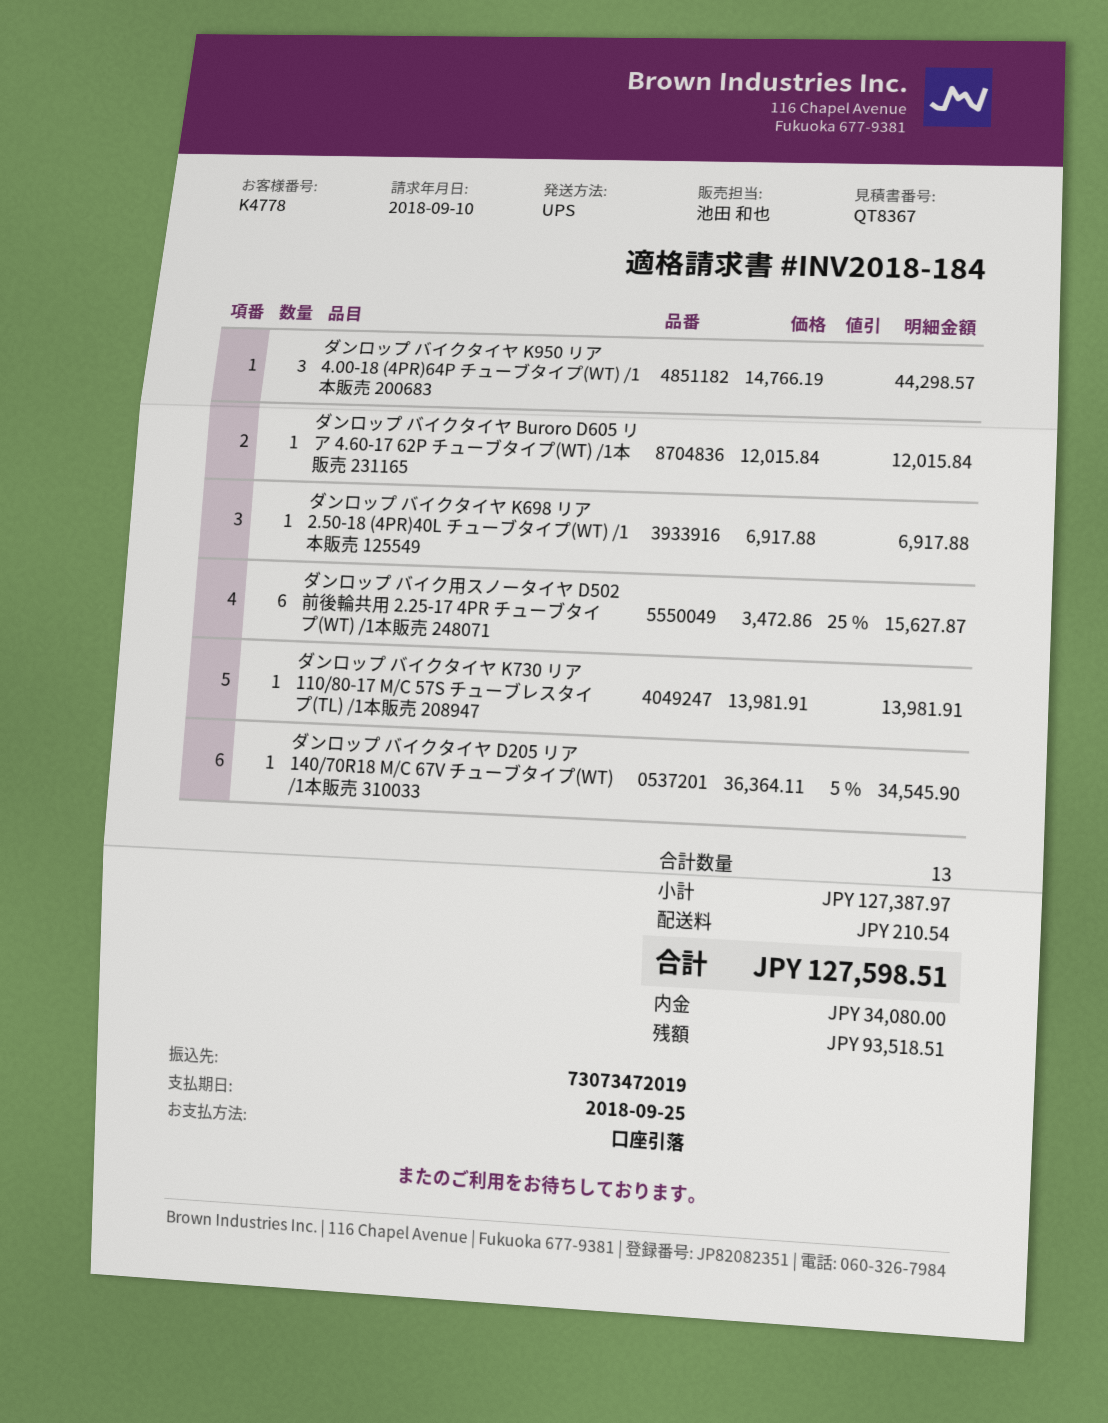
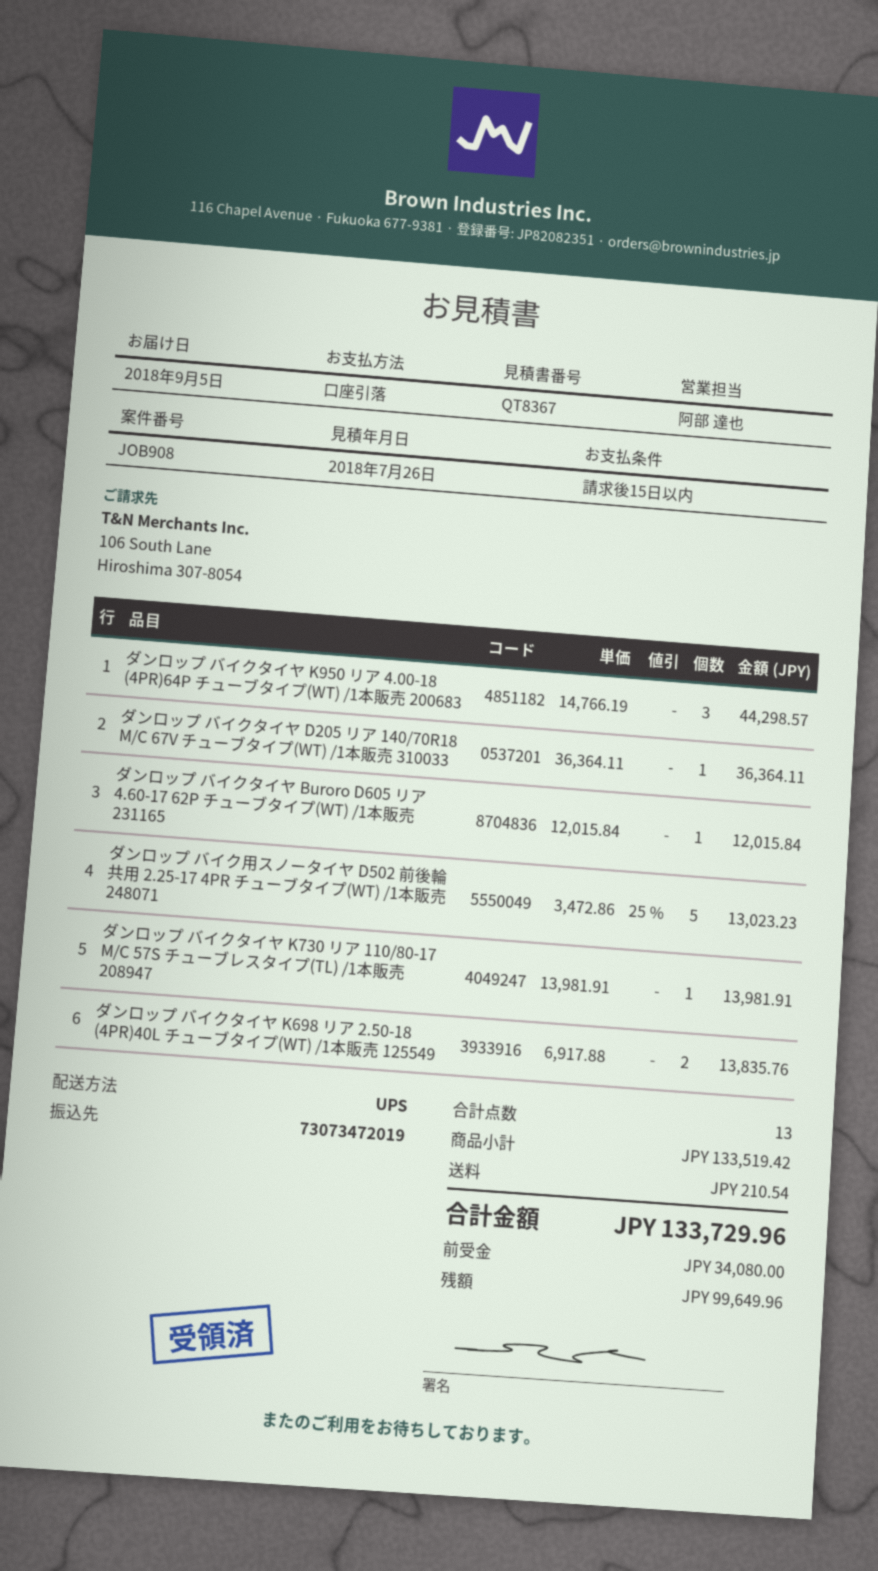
sales rep: 池田 和也 -> 阿部 達也
ダンロップ バイクタイヤ K698 リア 2.50-18 (4PR)40L チューブタイプ(WT) /1本販売 125549: 1 x 6917.88 = 6917.88 -> 2 x 6917.88 = 13835.76
ダンロップ バイク用スノータイヤ D502 前後輪共用 2.25-17 4PR チューブタイプ(WT) /1本販売 248071: 6 x 3472.86 - 25% = 15627.87 -> 5 x 3472.86 - 25% = 13023.23
ダンロップ バイクタイヤ D205 リア 140/70R18 M/C 67V チューブタイプ(WT) /1本販売 310033: 1 x 36364.11 - 5% = 34545.90 -> 1 x 36364.11 = 36364.11
subtotal: 127387.97 -> 133519.42
total: 127598.51 -> 133729.96
balance: 93518.51 -> 99649.96

